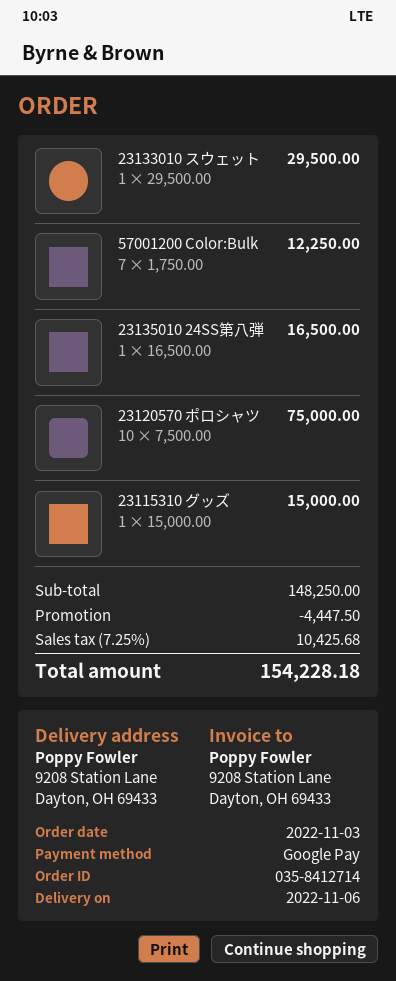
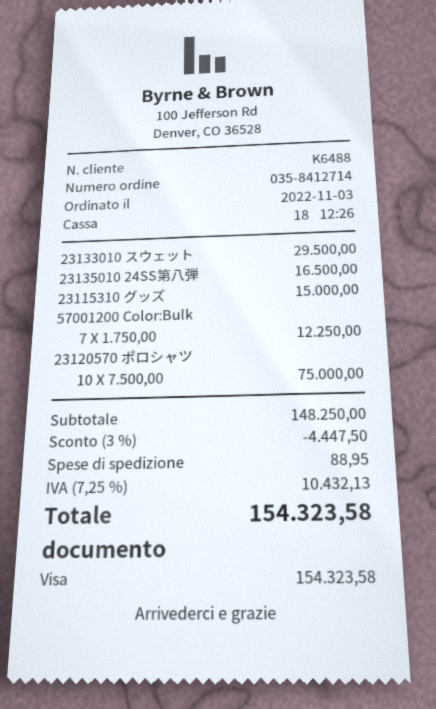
payment method: Google Pay -> Visa
shipping: none -> 88.95
tax: 7.25% = 10425.68 -> 7.25% = 10432.13
total: 154228.18 -> 154323.58

